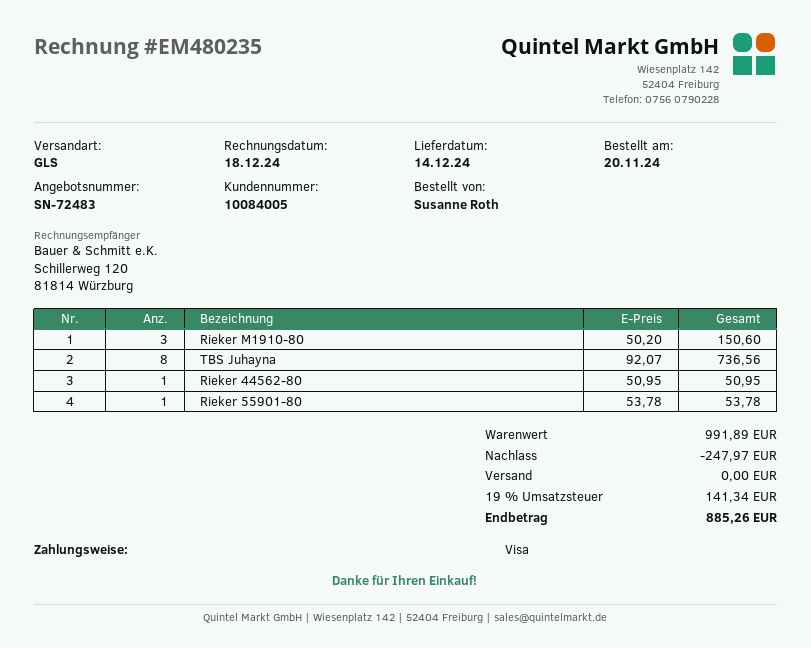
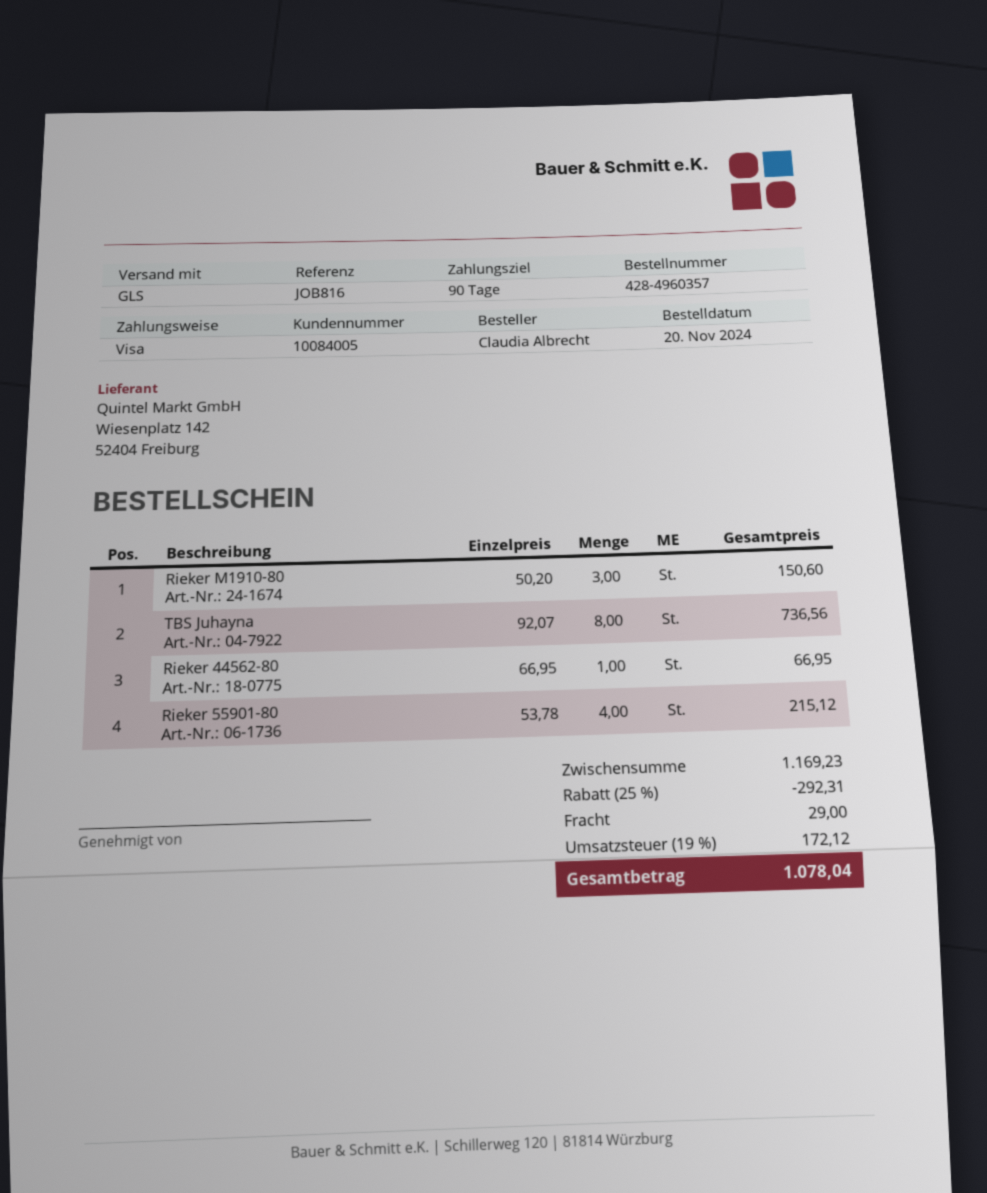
ordered by: Susanne Roth -> Claudia Albrecht
Rieker 44562-80: 1 x 50.95 = 50.95 -> 1 x 66.95 = 66.95
Rieker 55901-80: 1 x 53.78 = 53.78 -> 4 x 53.78 = 215.12
subtotal: 991.89 -> 1169.23
discount: 247.97 -> 292.31
shipping: 0.00 -> 29.00
tax: 19% = 141.34 -> 19% = 172.12
total: 885.26 -> 1078.04

